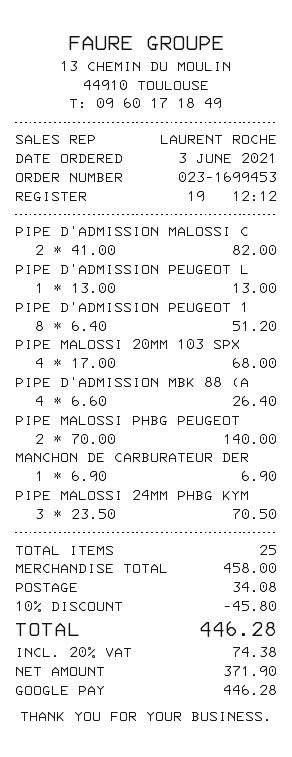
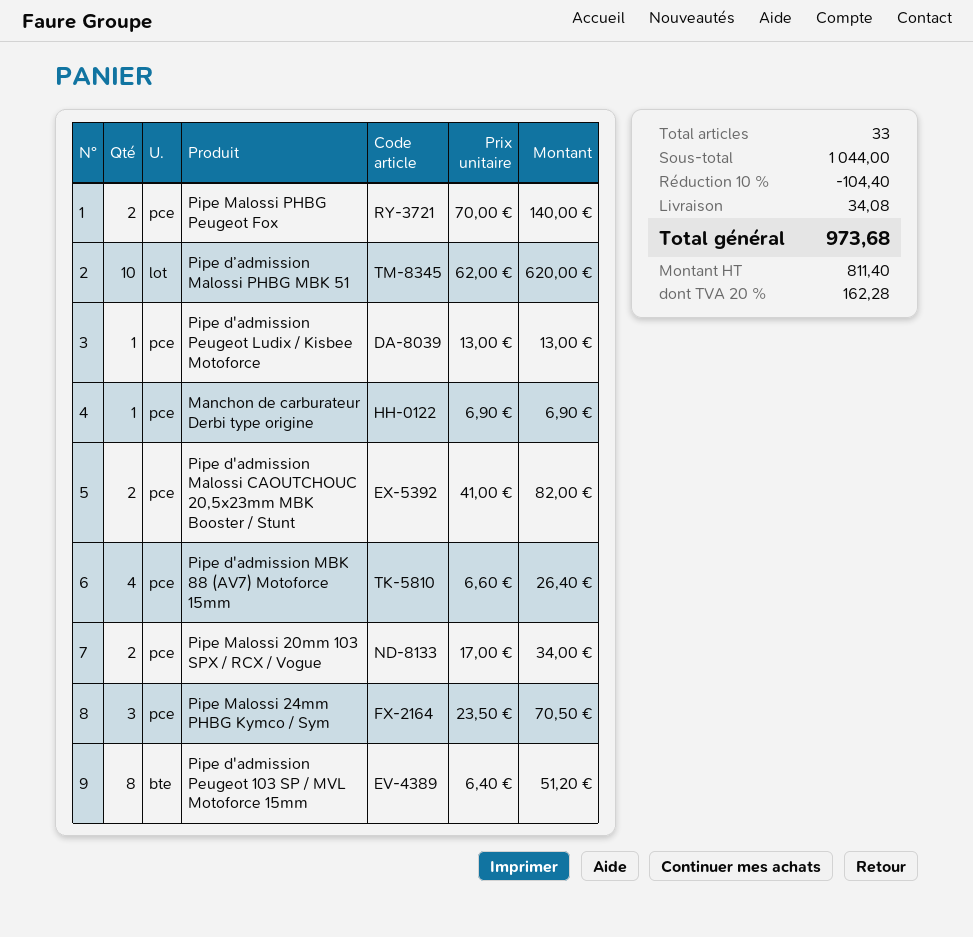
PIPE MALOSSI 20MM 103 SPX: 4 x 17.00 = 68.00 -> 2 x 17.00 = 34.00
Pipe d’admission Malossi PHBG MBK 51: none -> 10 x 62.00 = 620.00
total quantity: 25 -> 33
subtotal: 458.00 -> 1044.00
discount: 10% = 45.80 -> 10% = 104.40
net: 371.90 -> 811.40
tax: 20% = 74.38 -> 20% = 162.28
total: 446.28 -> 973.68

